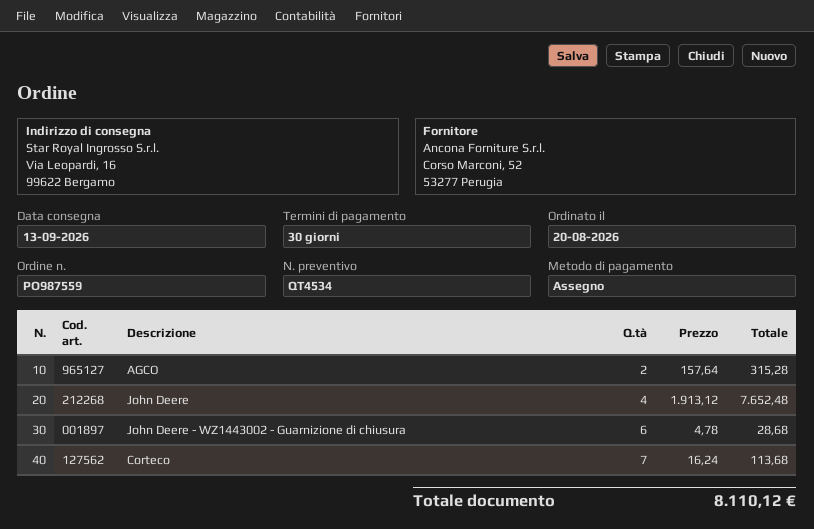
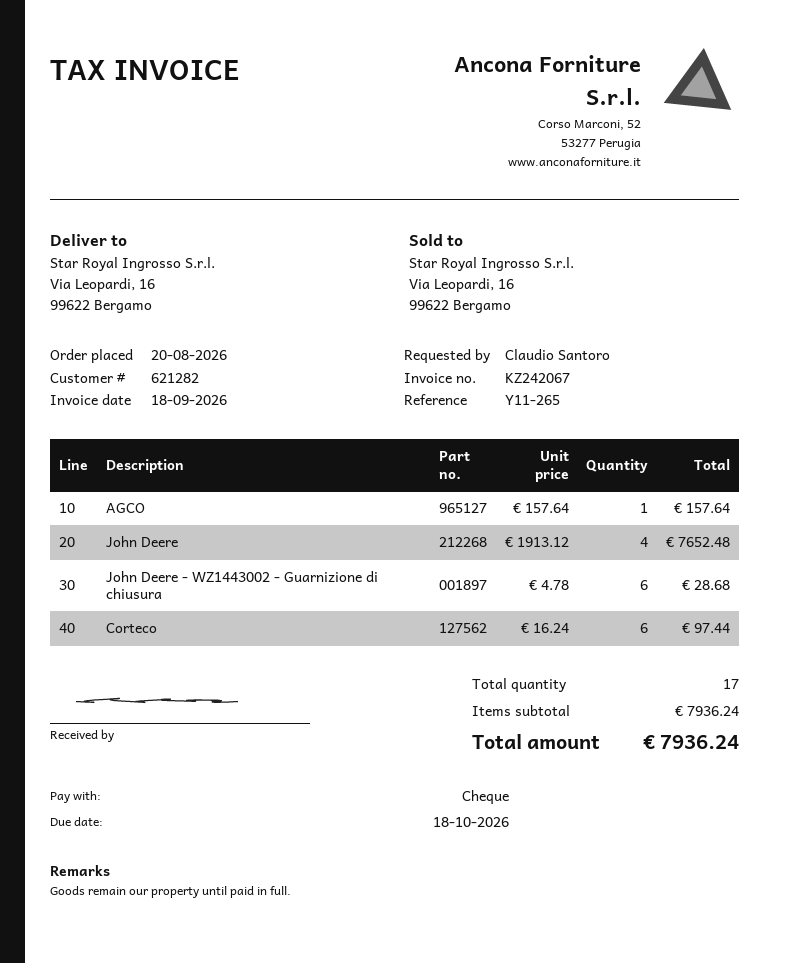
AGCO: 2 x 157.64 = 315.28 -> 1 x 157.64 = 157.64
Corteco: 7 x 16.24 = 113.68 -> 6 x 16.24 = 97.44
total: 8110.12 -> 7936.24

